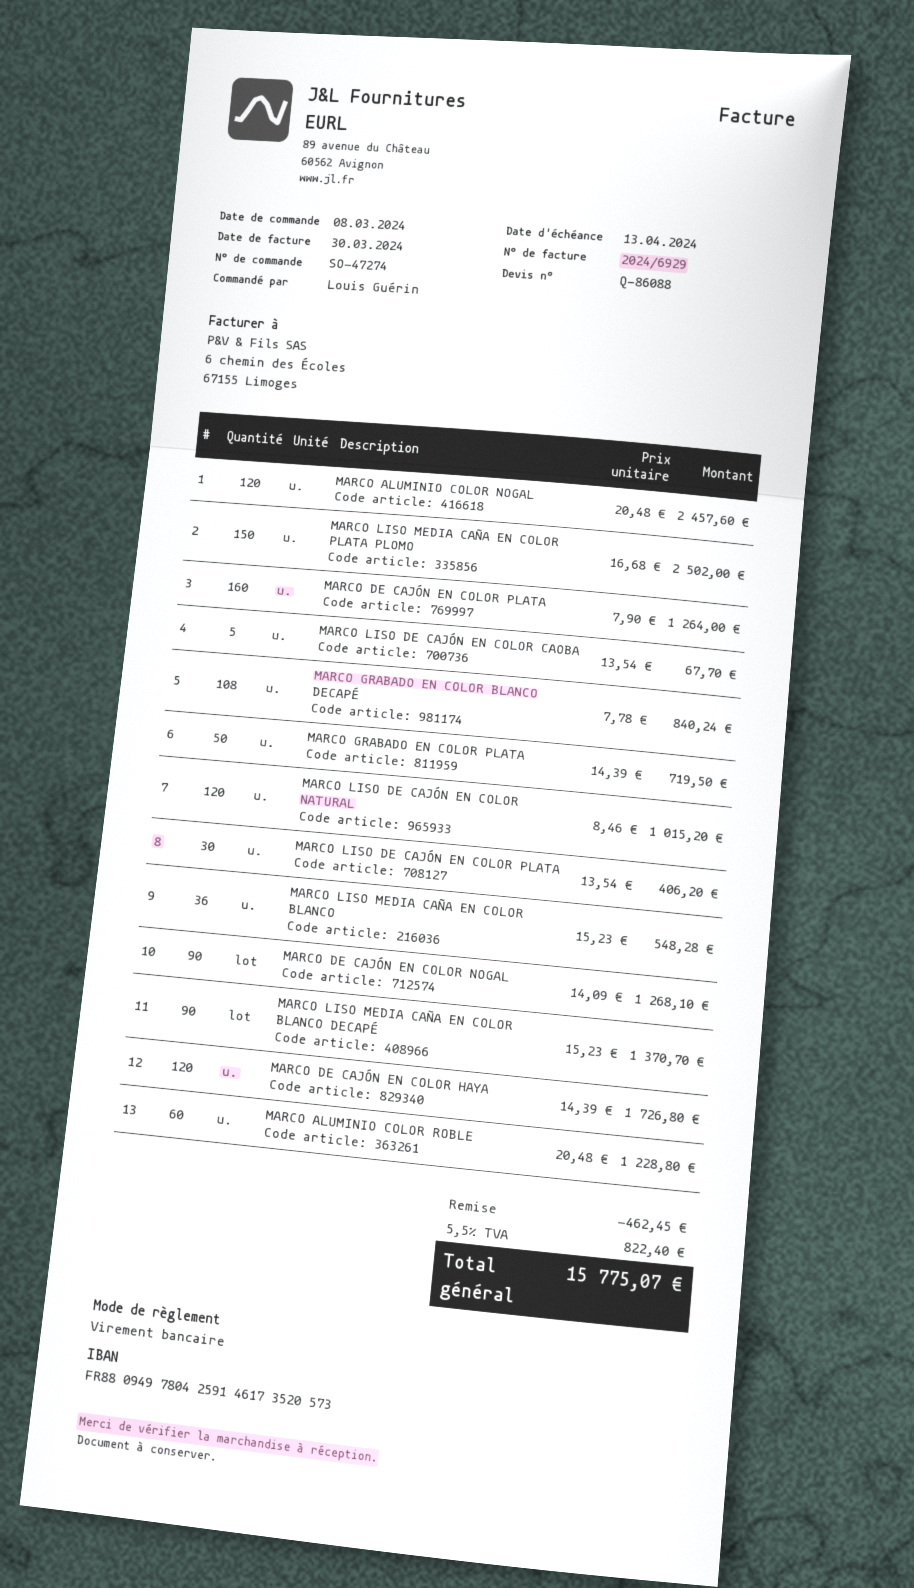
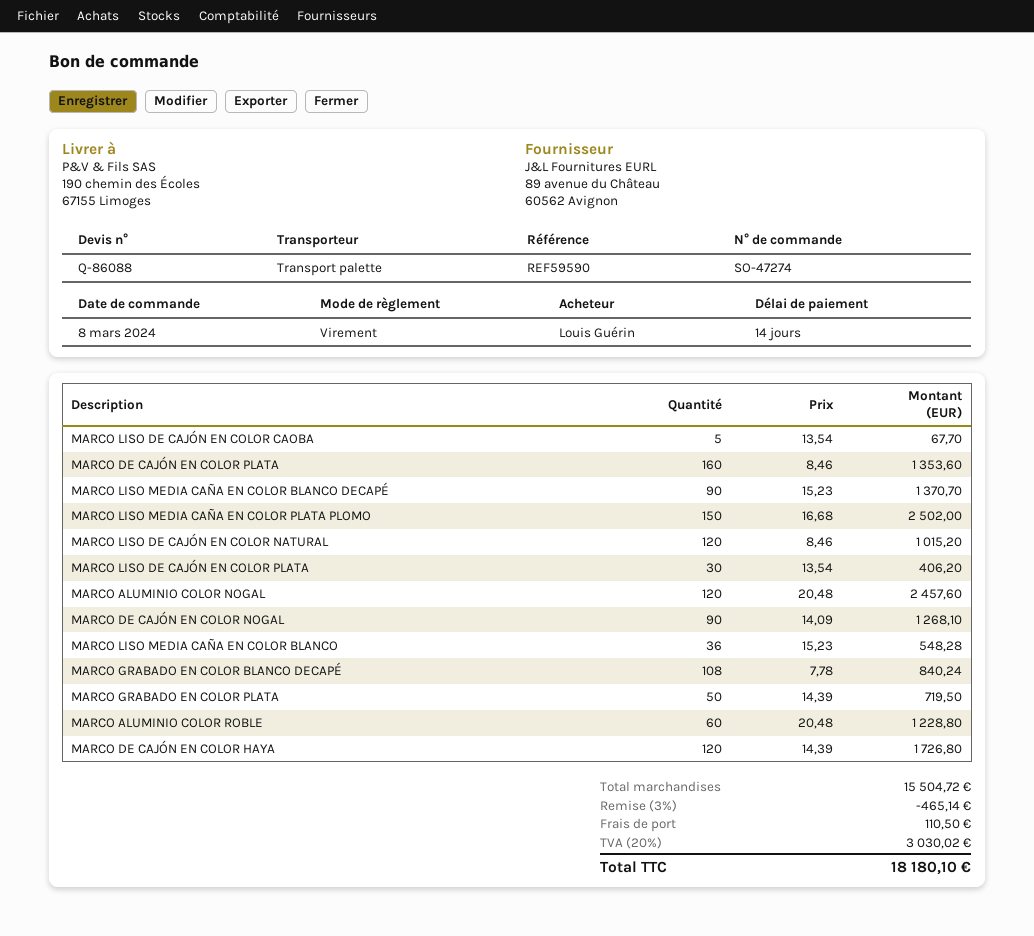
MARCO DE CAJÓN EN COLOR PLATA: 160 x 7.90 = 1264.00 -> 160 x 8.46 = 1353.60
discount: 462.45 -> 465.14
shipping: none -> 110.50
tax: 5.5% = 822.40 -> 20% = 3030.02
total: 15775.07 -> 18180.10

